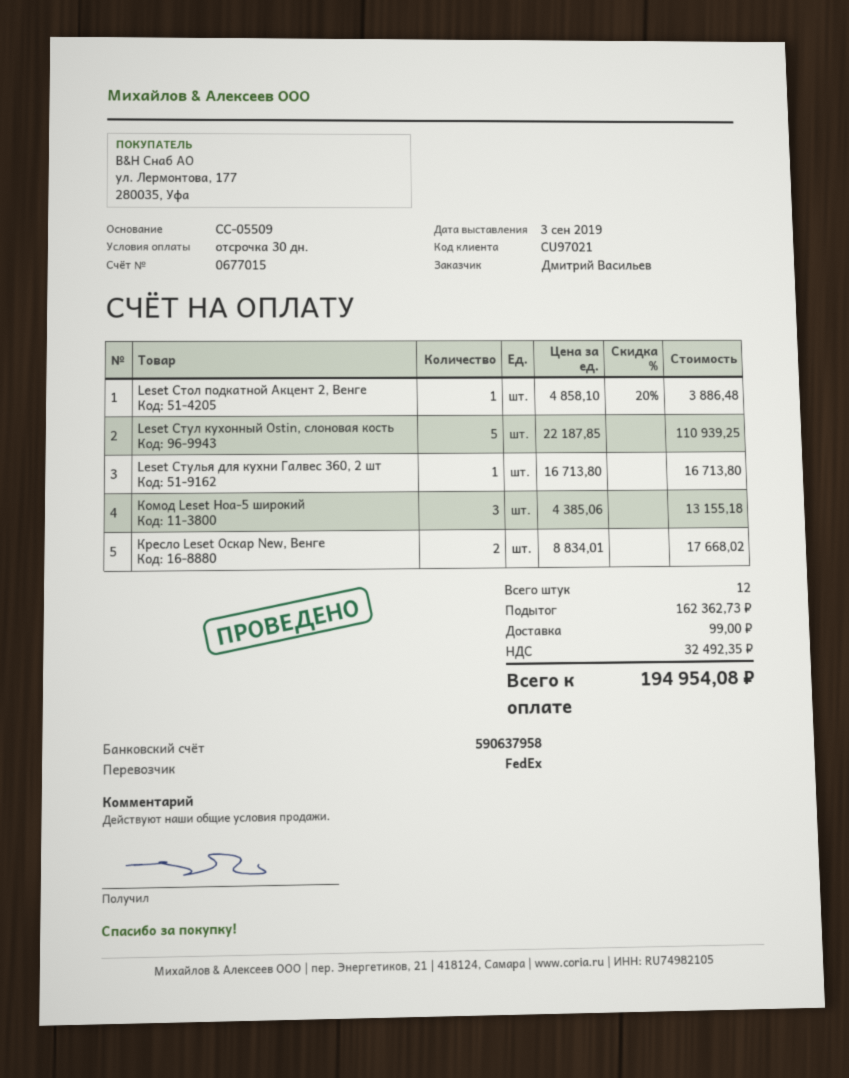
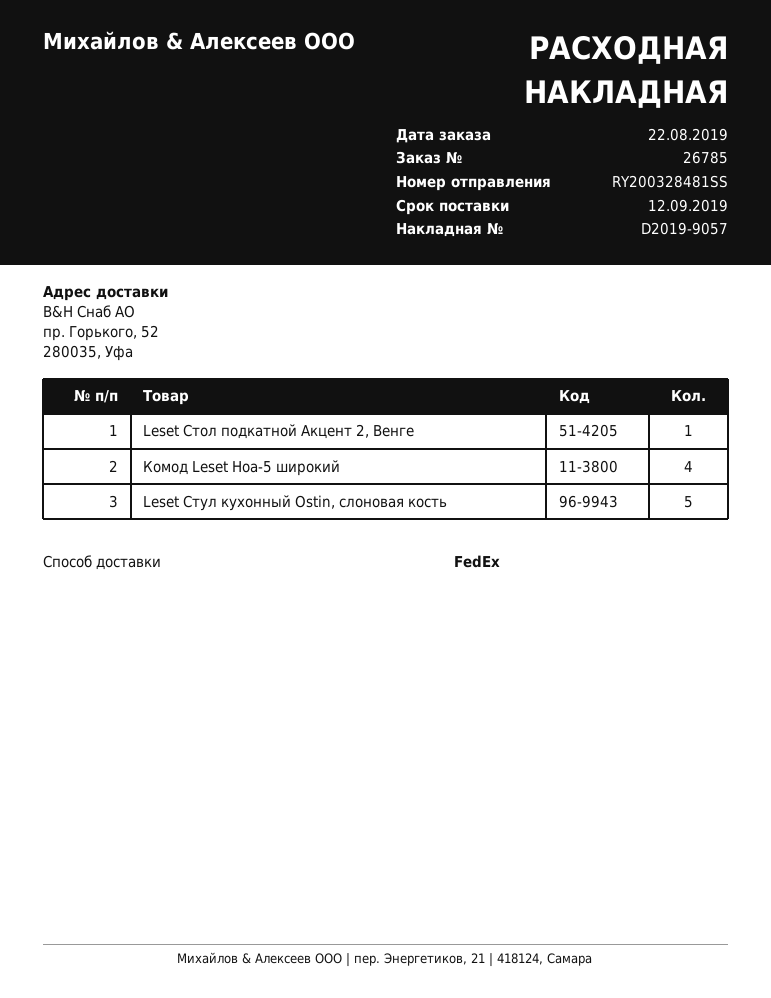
Leset Стулья для кухни Галвес 360, 2 шт: 1 -> none
Комод Leset Ноа-5 широкий: 3 -> 4
Кресло Leset Оскар New, Венге: 2 -> none

